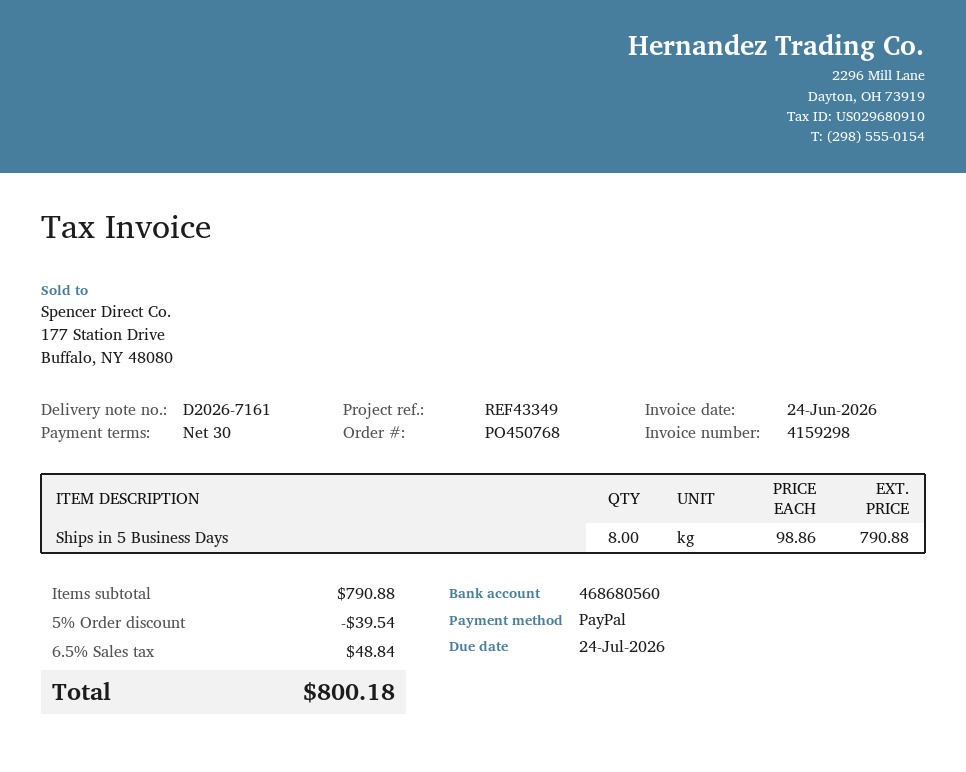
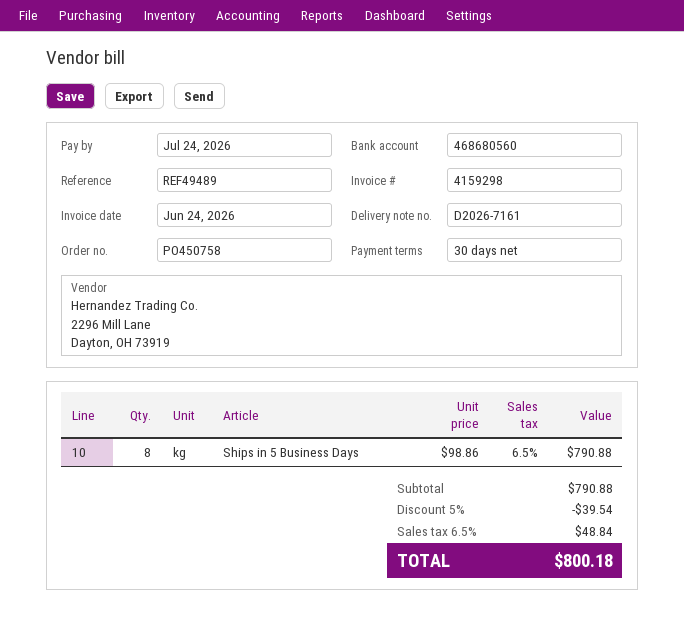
order number: PO450768 -> PO450758
reference: REF43349 -> REF49489

